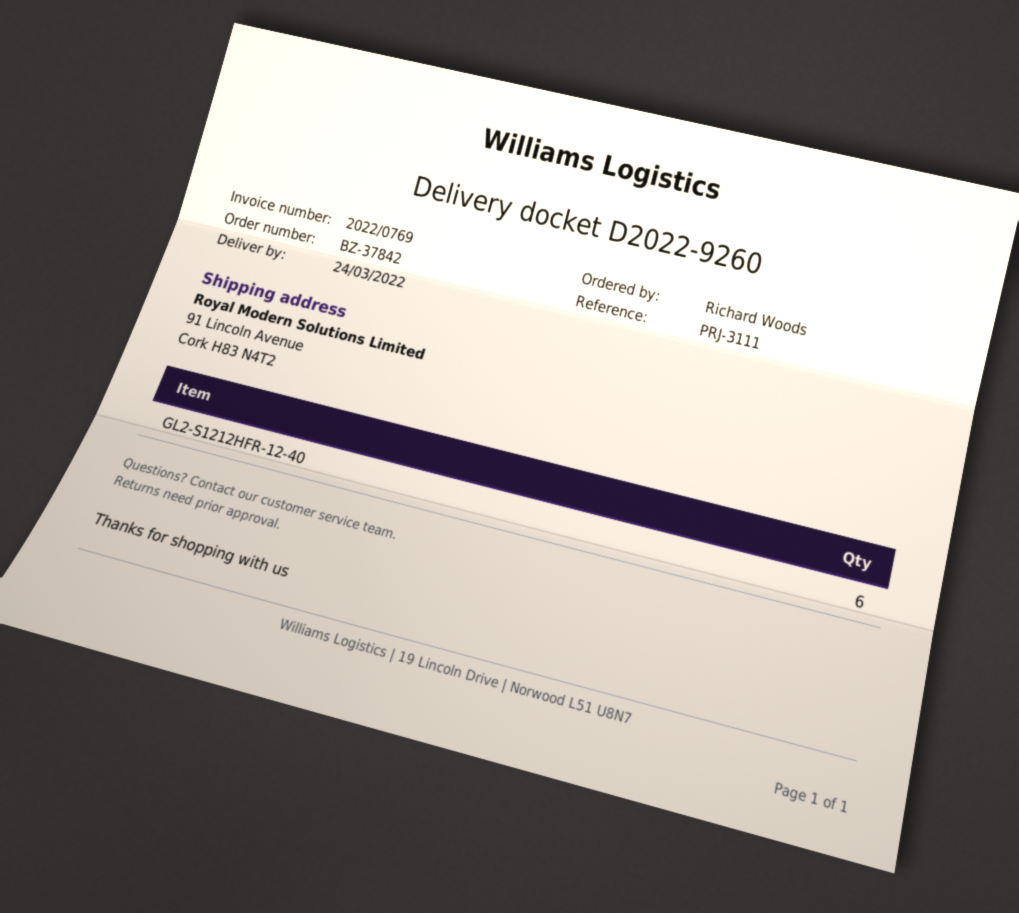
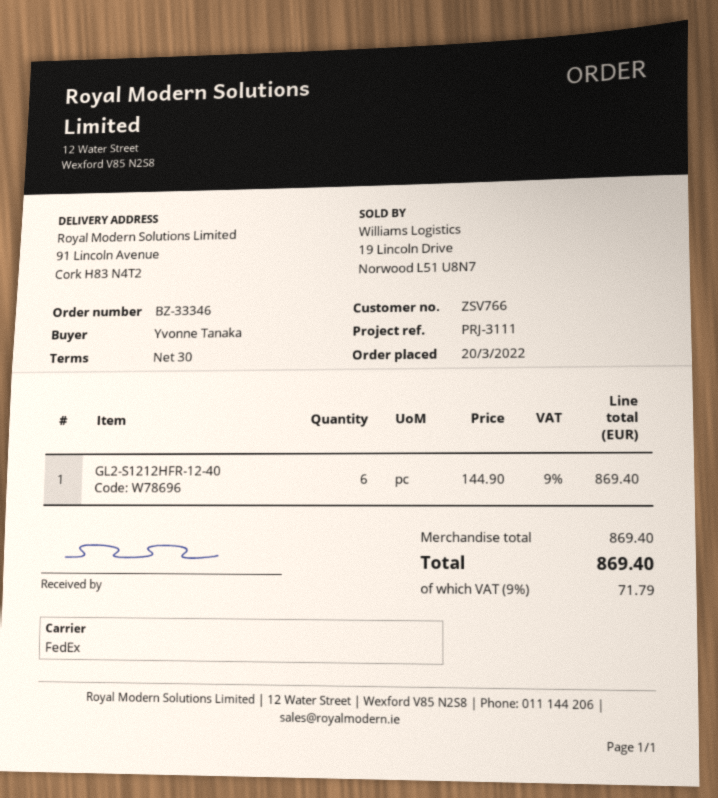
order number: BZ-37842 -> BZ-33346
ordered by: Richard Woods -> Yvonne Tanaka

